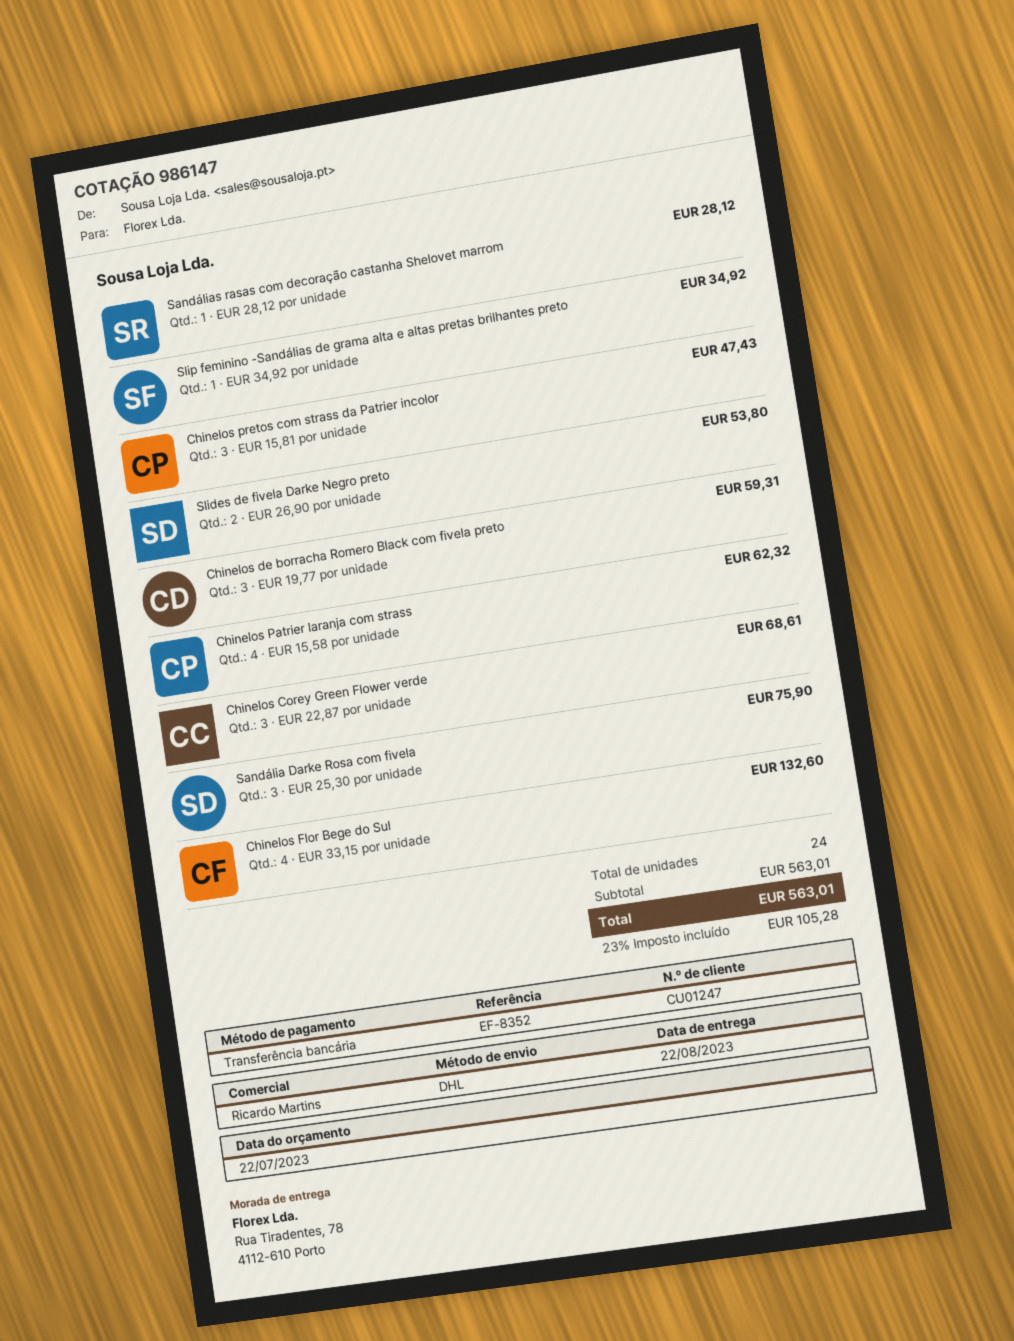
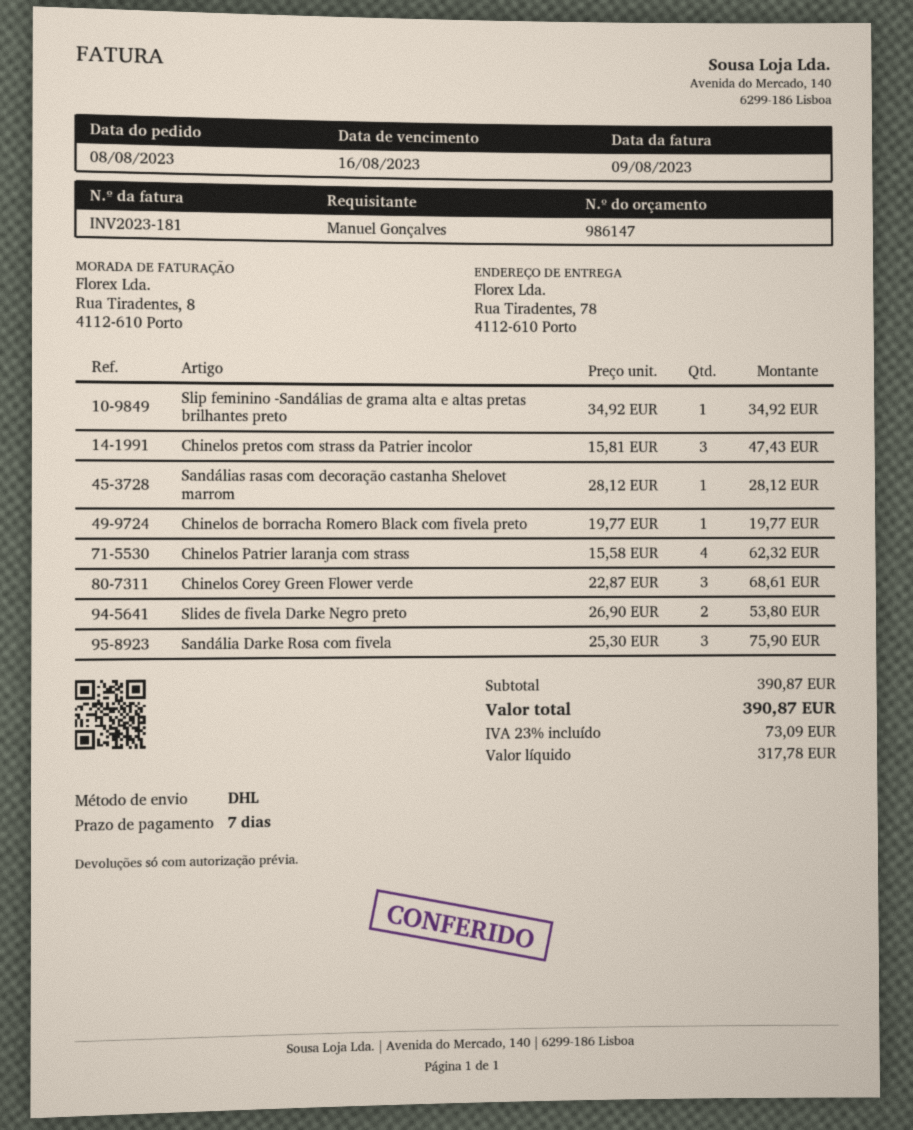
Chinelos de borracha Romero Black com fivela preto: 3 x 19.77 = 59.31 -> 1 x 19.77 = 19.77
Chinelos Flor Bege do Sul: 4 x 33.15 = 132.60 -> none
subtotal: 563.01 -> 390.87
tax: 23% = 105.28 -> 23% = 73.09
total: 563.01 -> 390.87

